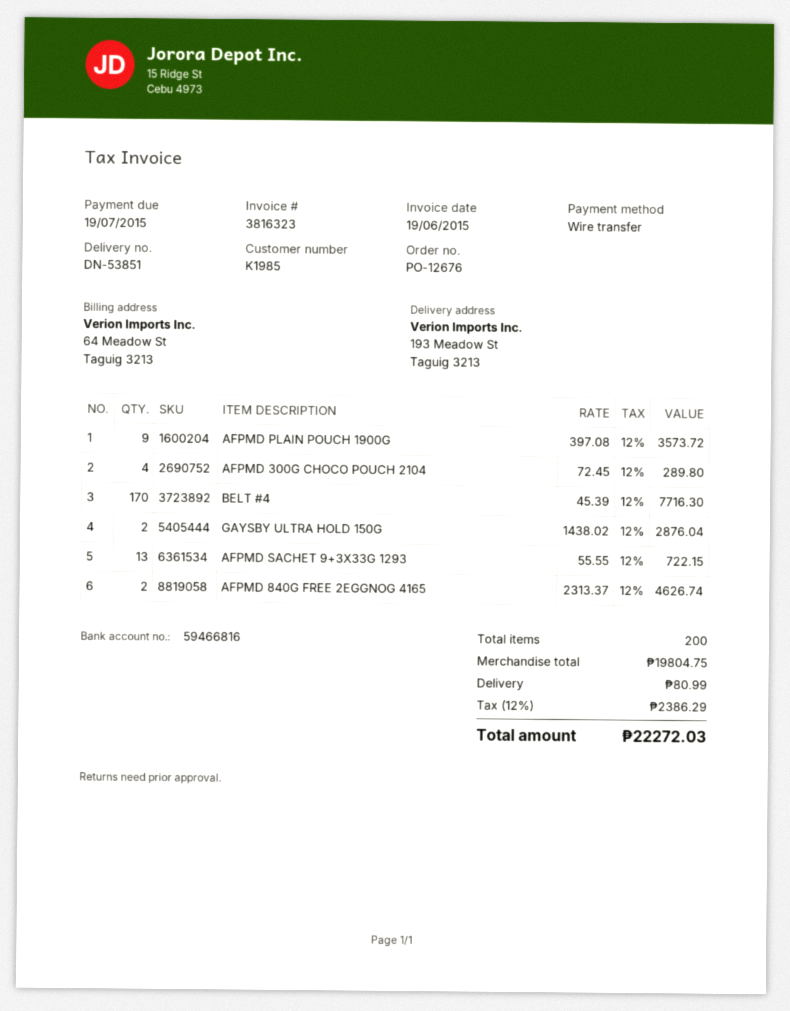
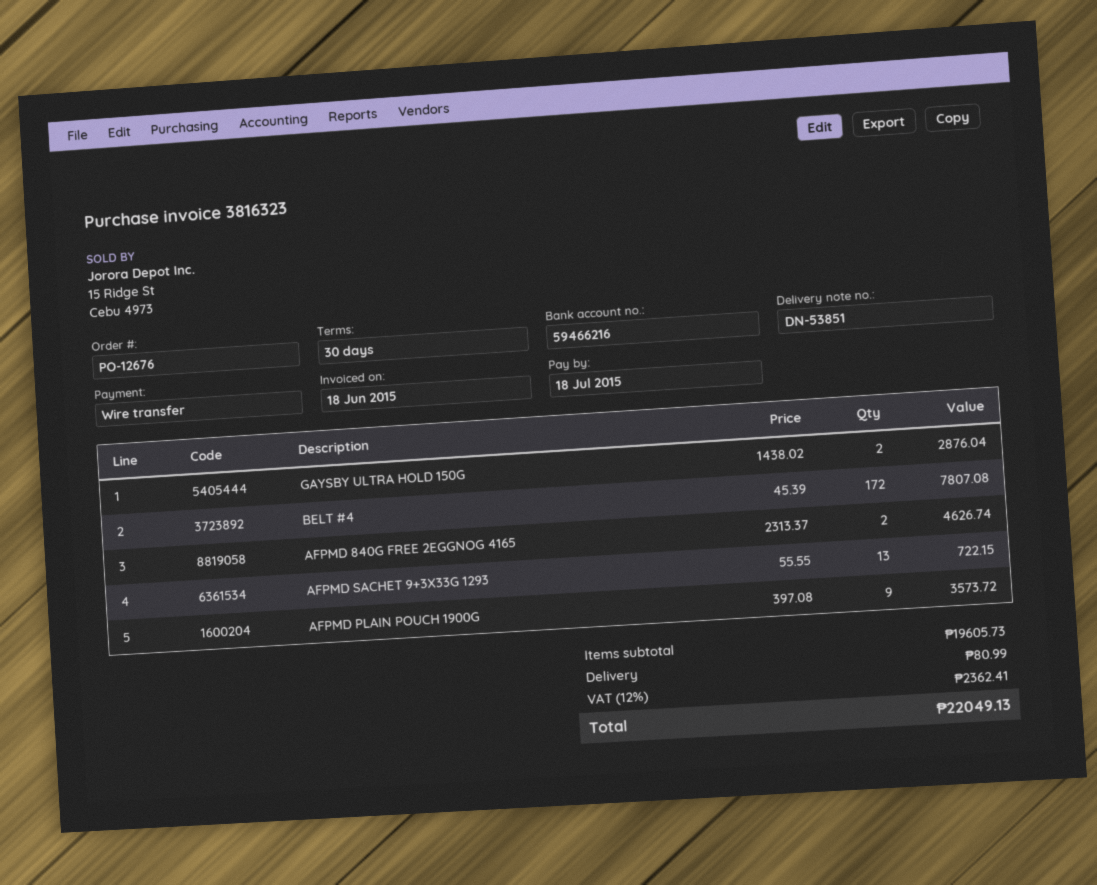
invoice date: 2015-06-19 -> 2015-06-18
due date: 2015-07-19 -> 2015-07-18
bank account: 59466816 -> 59466216
AFPMD 300G CHOCO POUCH 2104: 4 x 72.45 = 289.80 -> none
BELT #4: 170 x 45.39 = 7716.30 -> 172 x 45.39 = 7807.08
subtotal: 19804.75 -> 19605.73
tax: 12% = 2386.29 -> 12% = 2362.41
total: 22272.03 -> 22049.13

